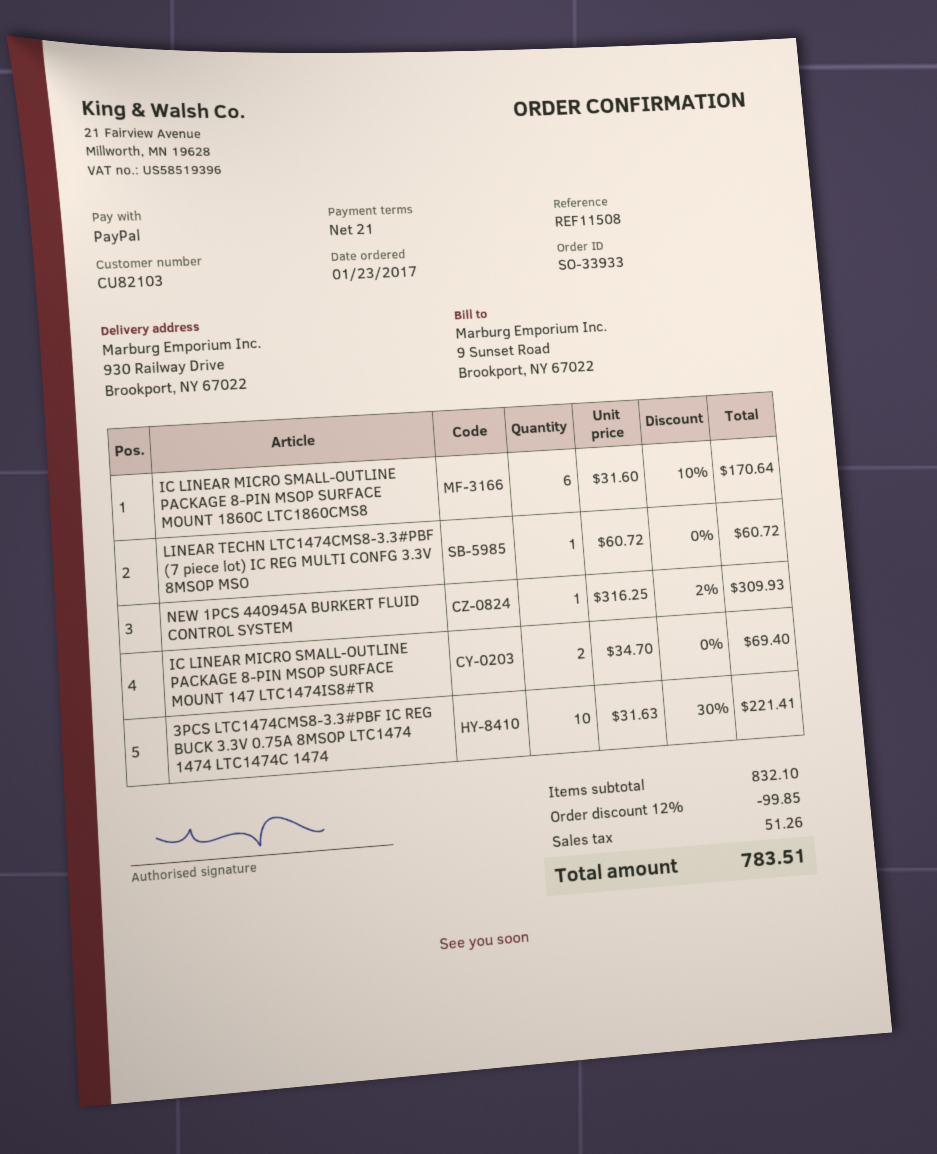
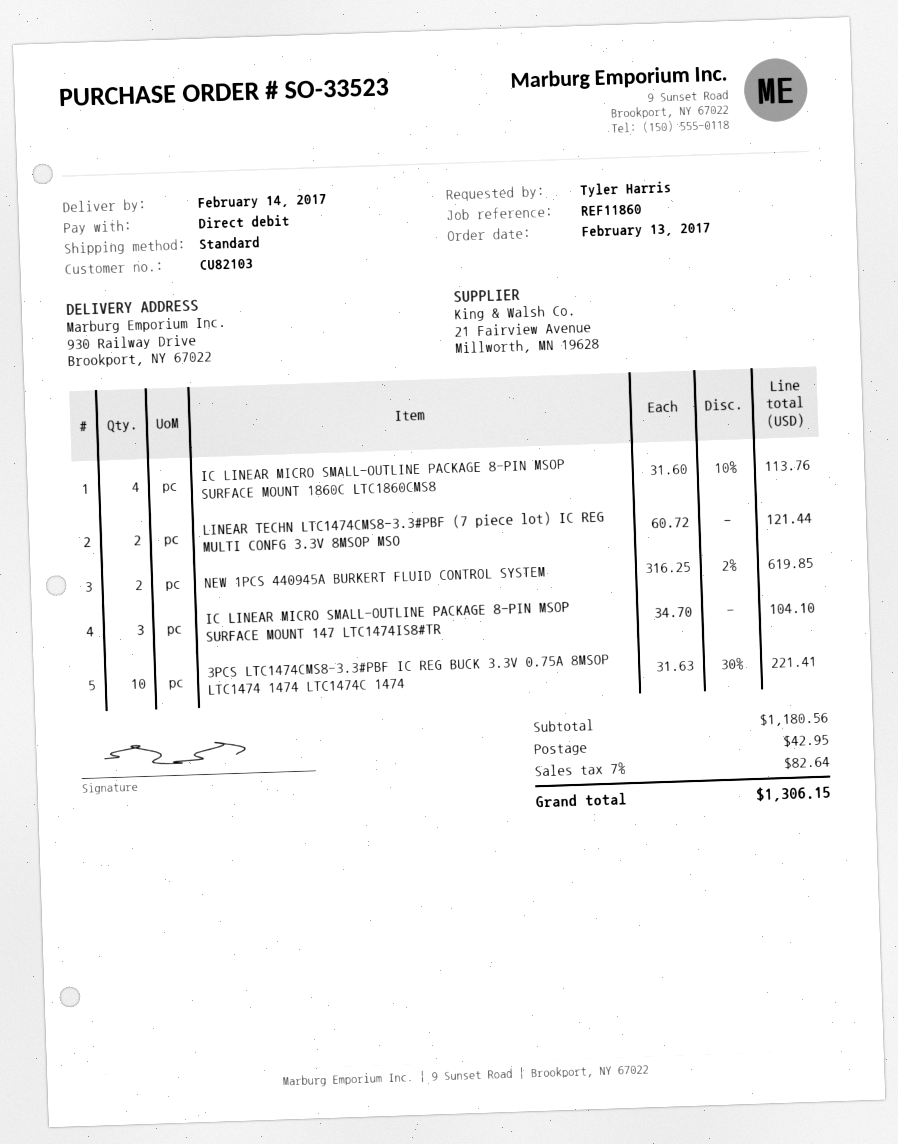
order number: SO-33933 -> SO-33523
order date: 2017-01-23 -> 2017-02-13
reference: REF11508 -> REF11860
payment method: PayPal -> direct debit
IC LINEAR MICRO SMALL-OUTLINE PACKAGE 8-PIN MSOP SURFACE MOUNT 1860C LTC1860CMS8: 6 x 31.60 - 10% = 170.64 -> 4 x 31.60 - 10% = 113.76
LINEAR TECHN LTC1474CMS8-3.3#PBF (7 piece lot) IC REG MULTI CONFG 3.3V 8MSOP MSO: 1 x 60.72 = 60.72 -> 2 x 60.72 = 121.44
NEW 1PCS 440945A BURKERT FLUID CONTROL SYSTEM: 1 x 316.25 - 2% = 309.93 -> 2 x 316.25 - 2% = 619.85
IC LINEAR MICRO SMALL-OUTLINE PACKAGE 8-PIN MSOP SURFACE MOUNT 147 LTC1474IS8#TR: 2 x 34.70 = 69.40 -> 3 x 34.70 = 104.10
subtotal: 832.10 -> 1180.56
discount: 12% = 99.85 -> none
shipping: none -> 42.95
tax: 51.26 -> 82.64
total: 783.51 -> 1306.15

